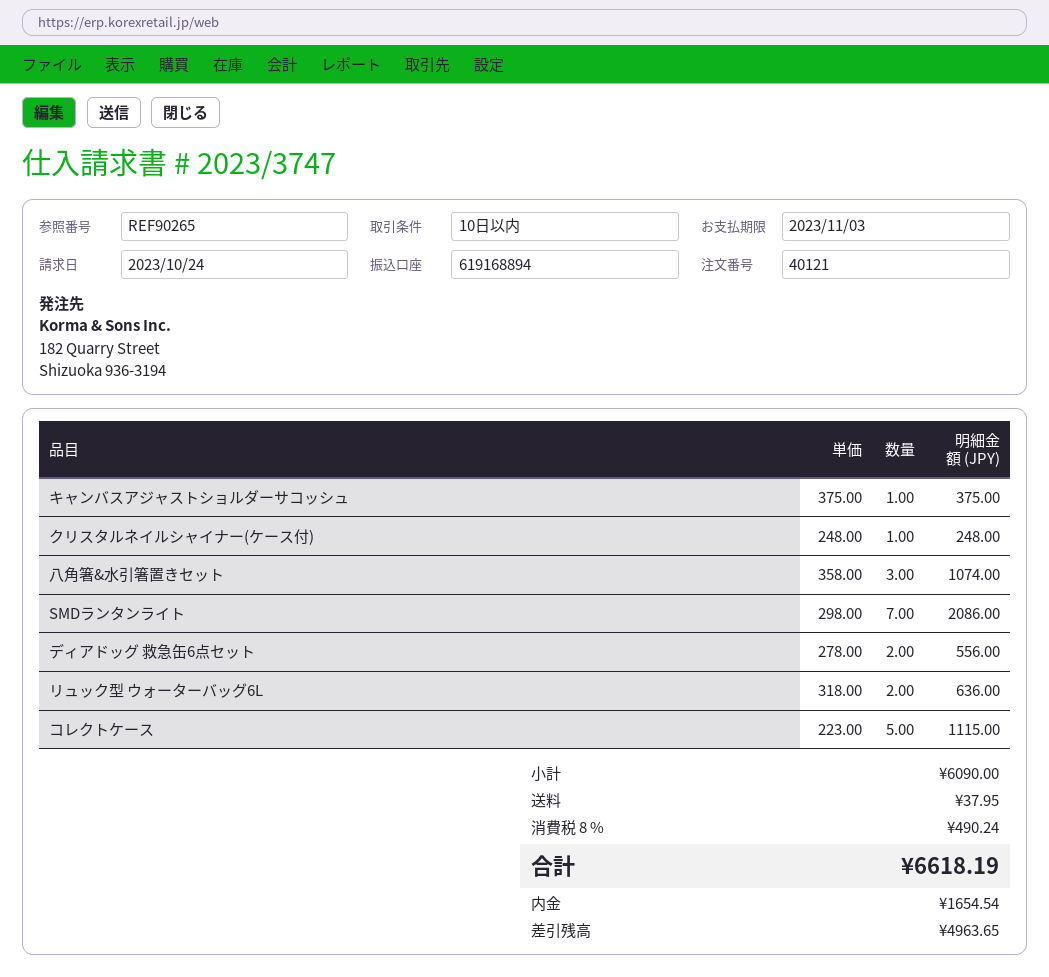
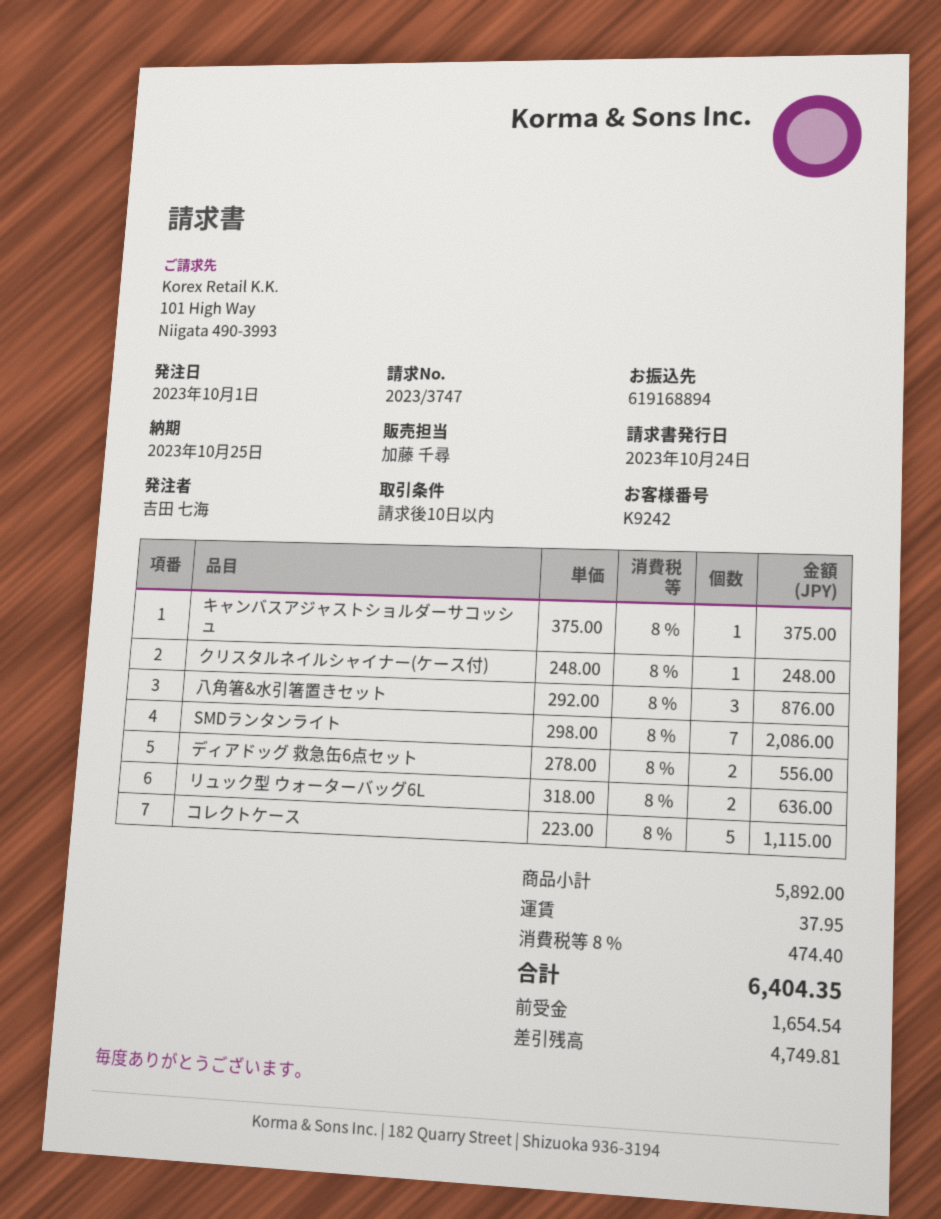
八角箸&水引箸置きセット: 3 x 358.00 = 1074.00 -> 3 x 292.00 = 876.00
subtotal: 6090.00 -> 5892.00
tax: 8% = 490.24 -> 8% = 474.40
total: 6618.19 -> 6404.35
balance: 4963.65 -> 4749.81

